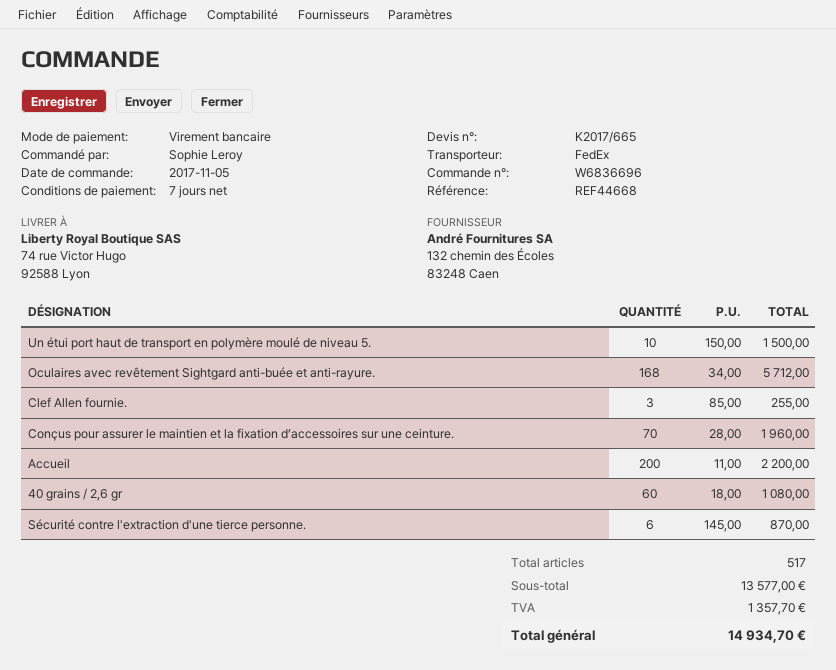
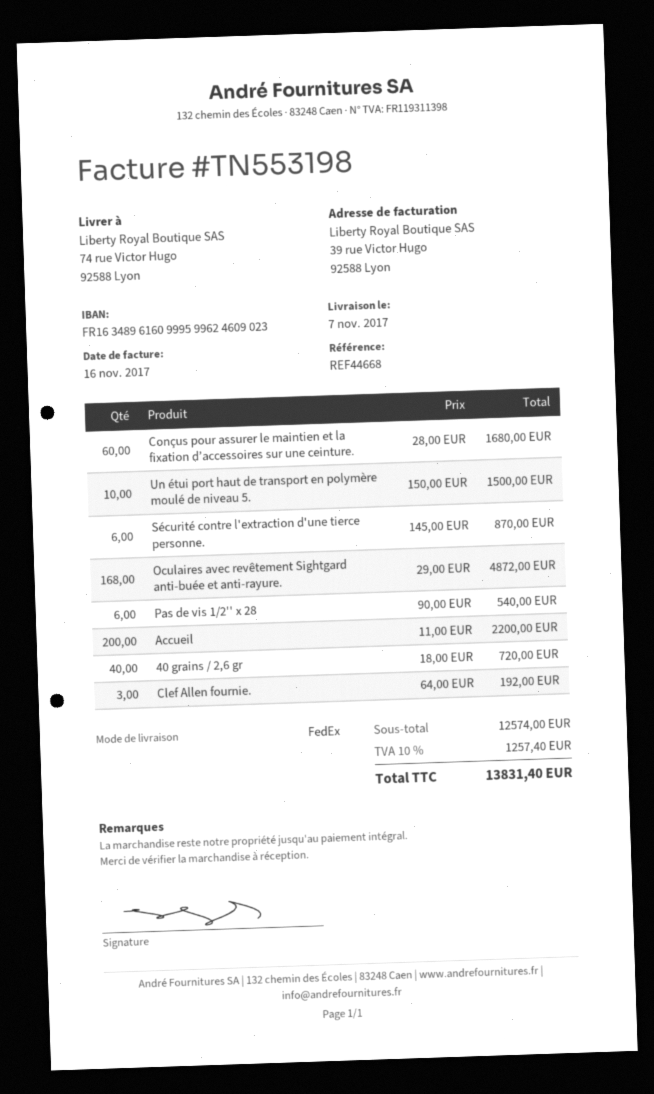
Oculaires avec revêtement Sightgard anti-buée et anti-rayure.: 168 x 34.00 = 5712.00 -> 168 x 29.00 = 4872.00
Clef Allen fournie.: 3 x 85.00 = 255.00 -> 3 x 64.00 = 192.00
Conçus pour assurer le maintien et la fixation d’accessoires sur une ceinture.: 70 x 28.00 = 1960.00 -> 60 x 28.00 = 1680.00
40 grains / 2,6 gr: 60 x 18.00 = 1080.00 -> 40 x 18.00 = 720.00
Pas de vis 1/2'' x 28: none -> 6 x 90.00 = 540.00
subtotal: 13577.00 -> 12574.00
tax: 1357.70 -> 1257.40
total: 14934.70 -> 13831.40

